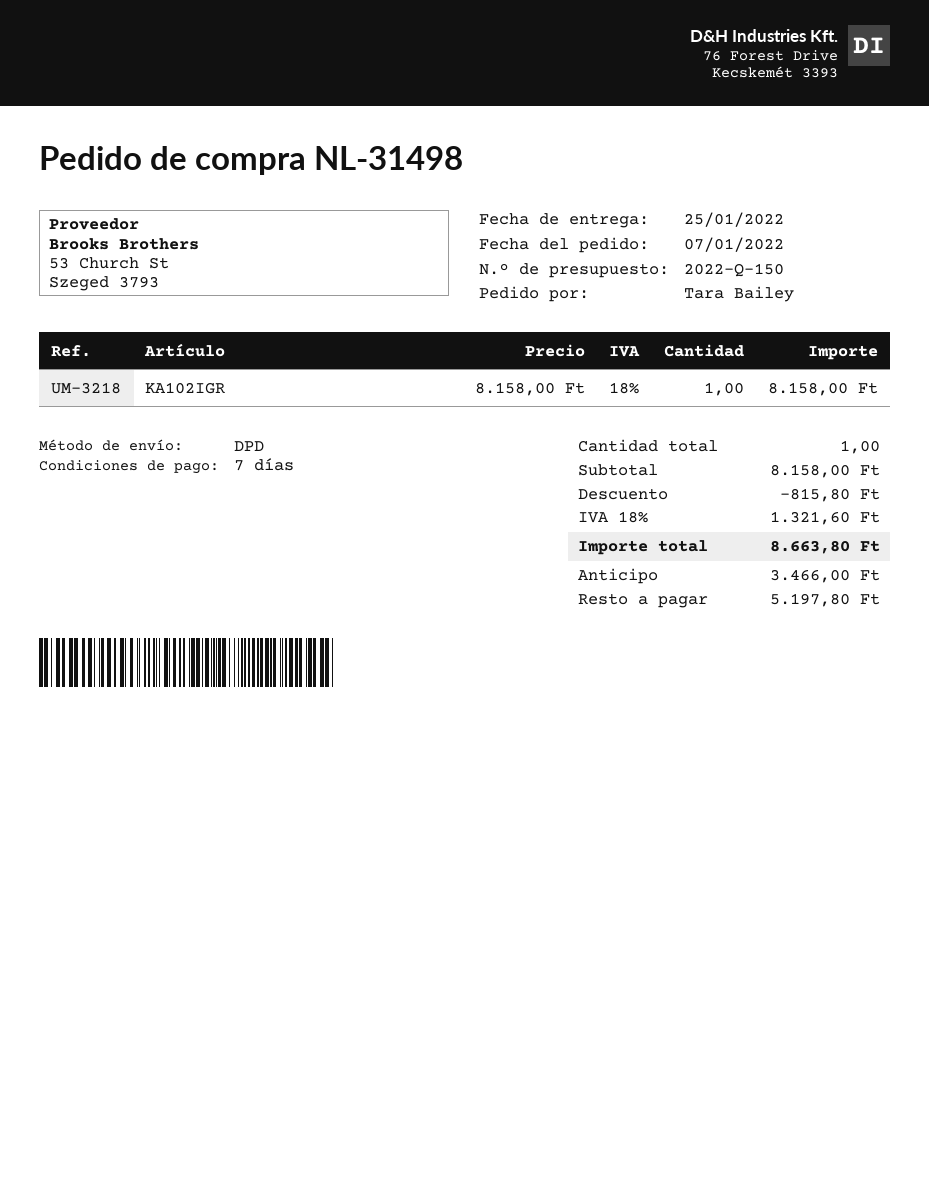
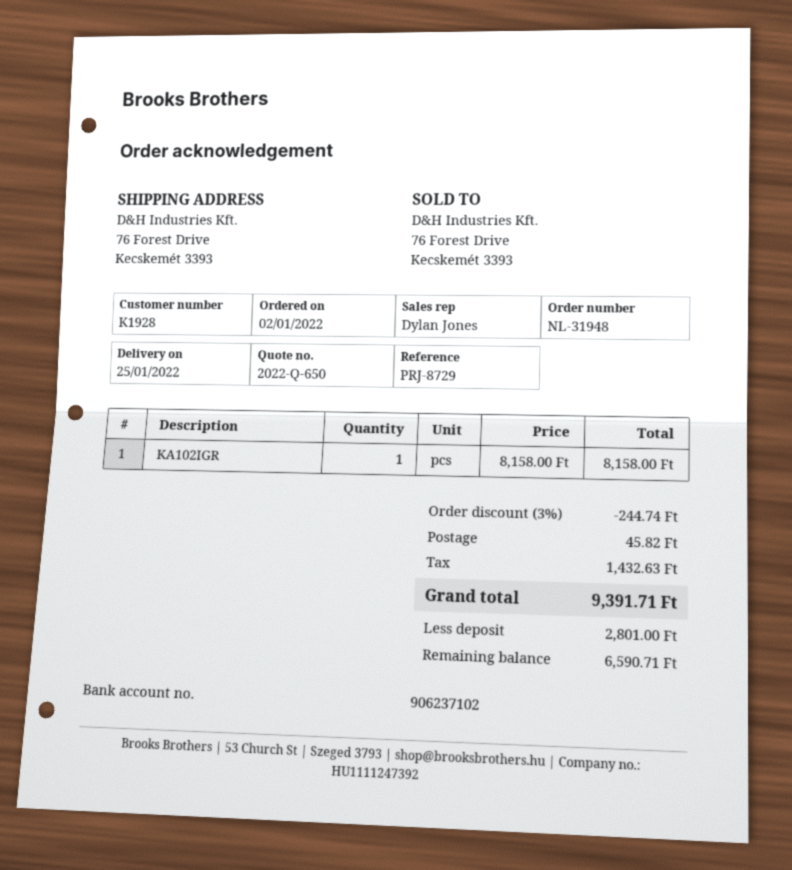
quote number: 2022-Q-150 -> 2022-Q-650
order number: NL-31498 -> NL-31948
order date: 2022-01-07 -> 2022-01-02
discount: 815.80 -> 244.74
shipping: none -> 45.82
tax: 1321.60 -> 1432.63
total: 8663.80 -> 9391.71
deposit: 3466.00 -> 2801.00
balance: 5197.80 -> 6590.71

